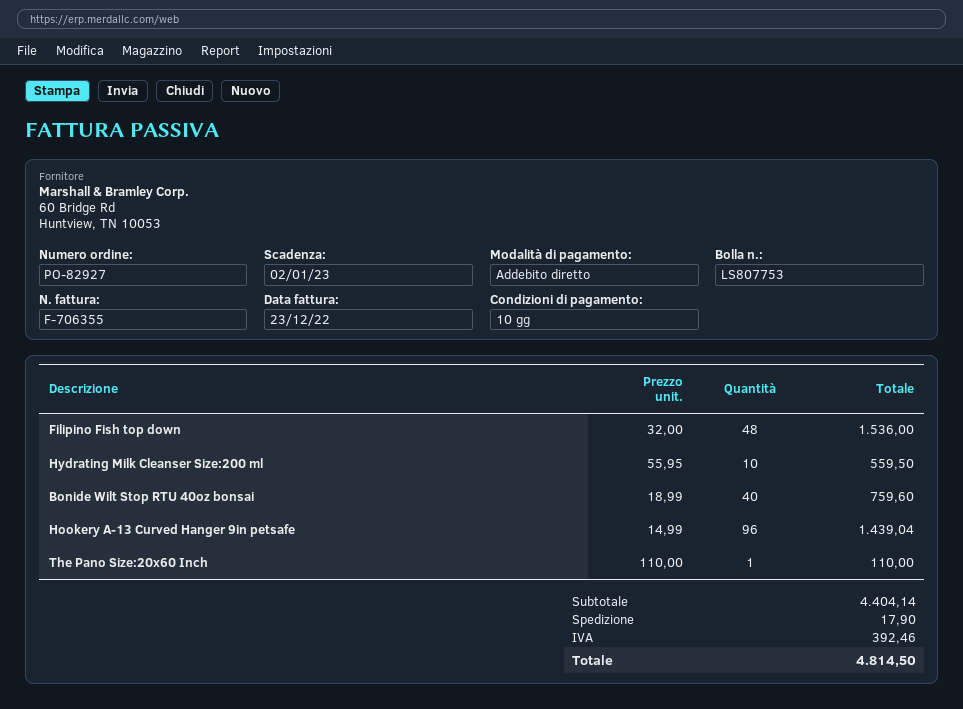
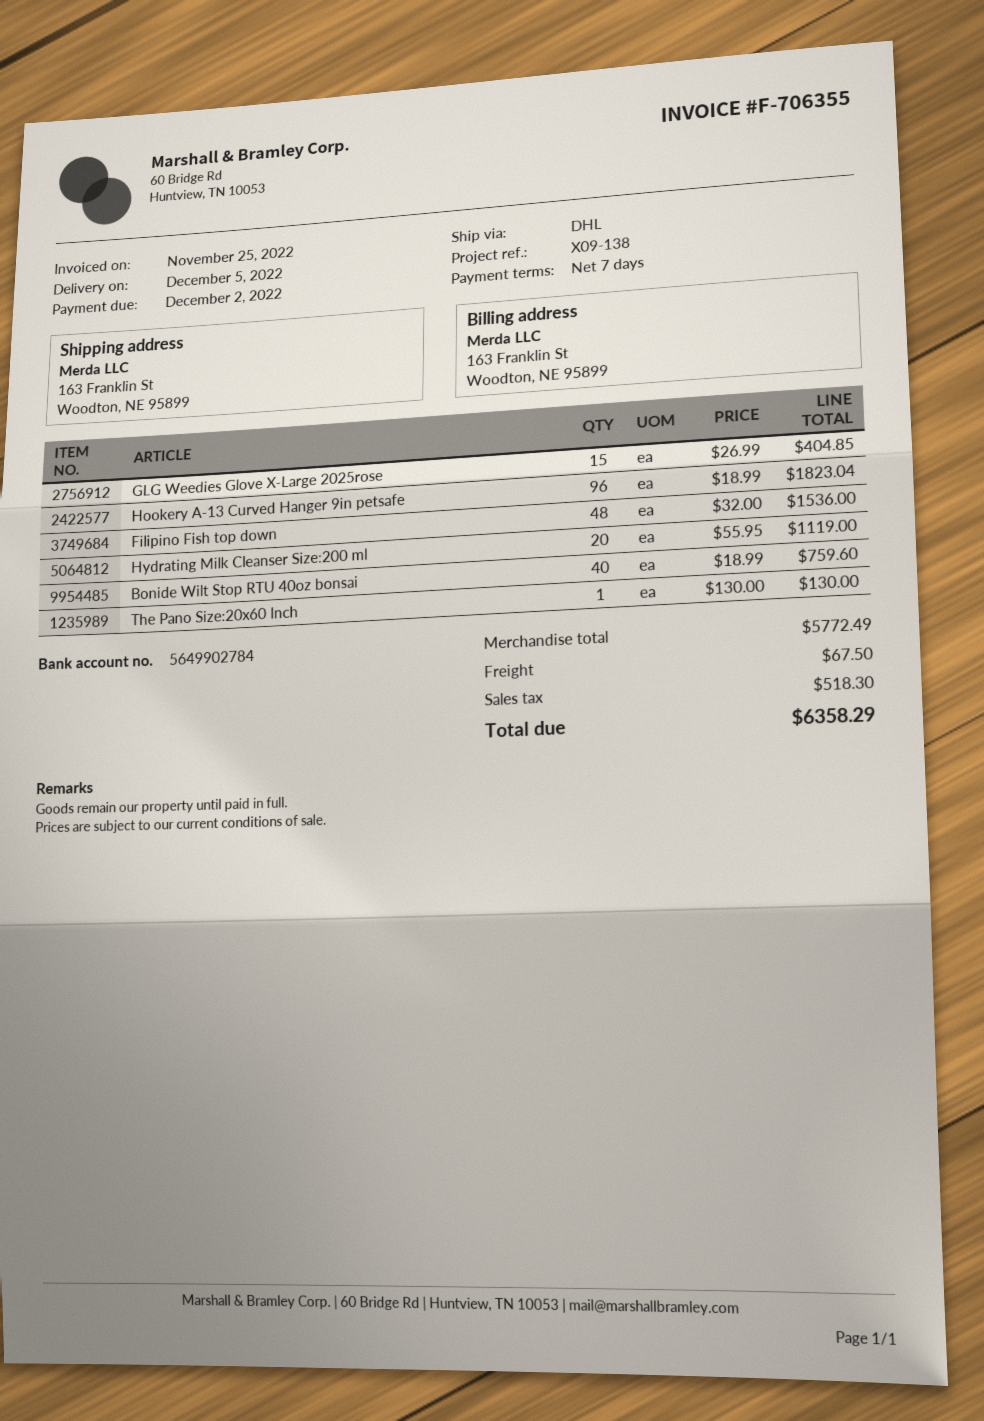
invoice date: 2022-12-23 -> 2022-11-25
payment terms: 10 days -> 7 days
due date: 2023-01-02 -> 2022-12-02
Hydrating Milk Cleanser Size:200 ml: 10 x 55.95 = 559.50 -> 20 x 55.95 = 1119.00
Hookery A-13 Curved Hanger 9in petsafe: 96 x 14.99 = 1439.04 -> 96 x 18.99 = 1823.04
The Pano Size:20x60 Inch: 1 x 110.00 = 110.00 -> 1 x 130.00 = 130.00
GLG Weedies Glove X-Large 2025rose: none -> 15 x 26.99 = 404.85
subtotal: 4404.14 -> 5772.49
shipping: 17.90 -> 67.50
tax: 392.46 -> 518.30
total: 4814.50 -> 6358.29

